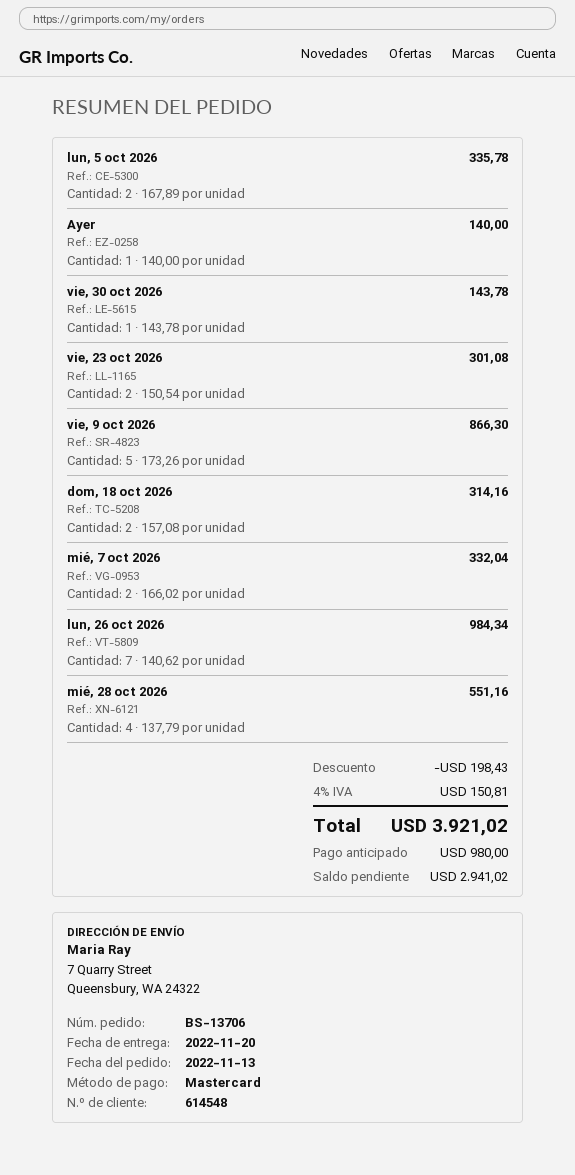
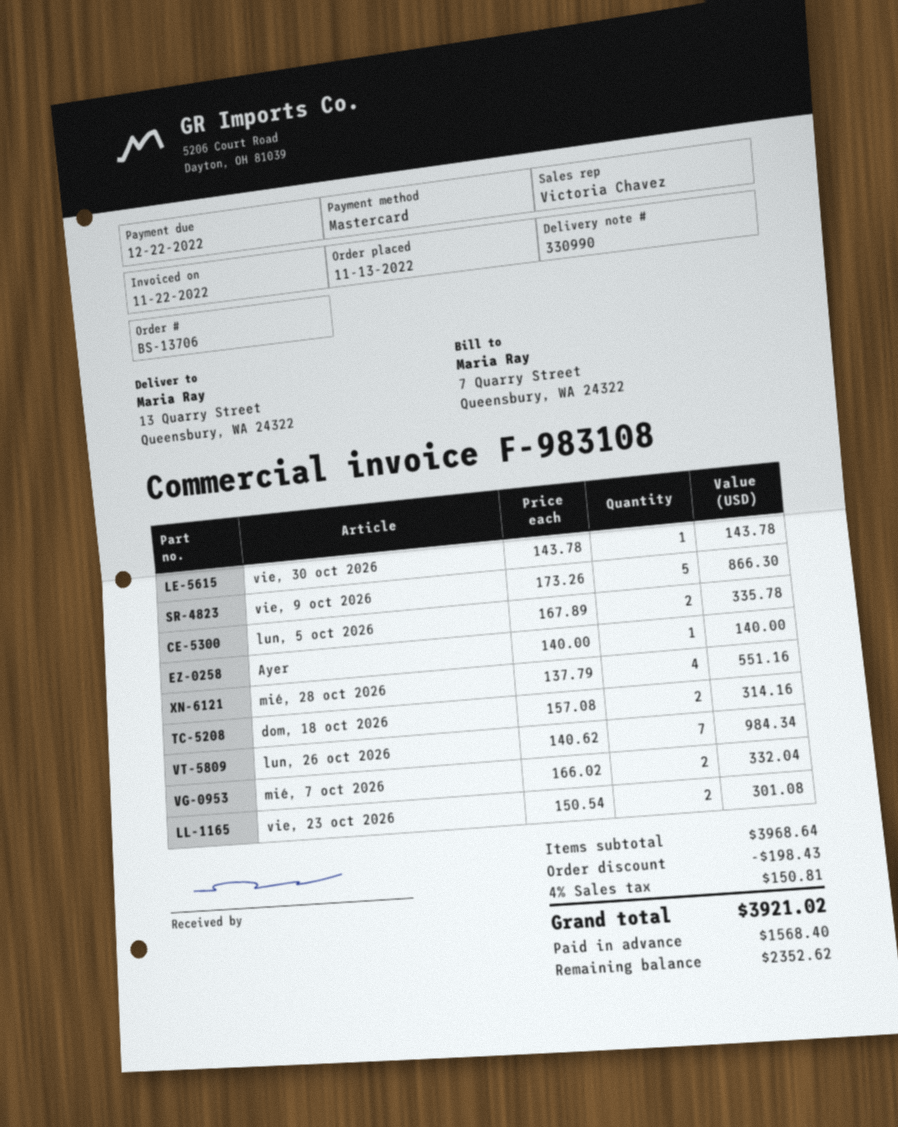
ship to: 7 Quarry Street, Queensbury, WA 24322 -> 13 Quarry Street, Queensbury, WA 24322
deposit: 980.00 -> 1568.40
balance: 2941.02 -> 2352.62

